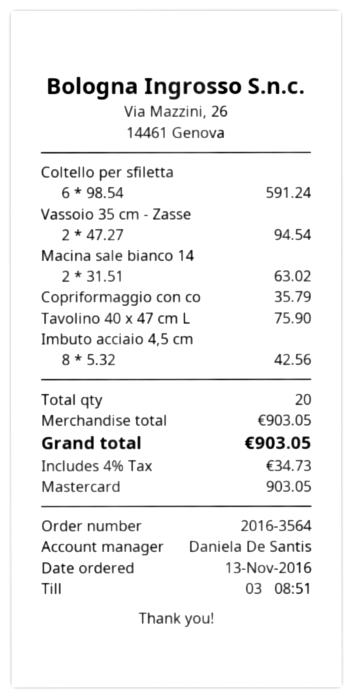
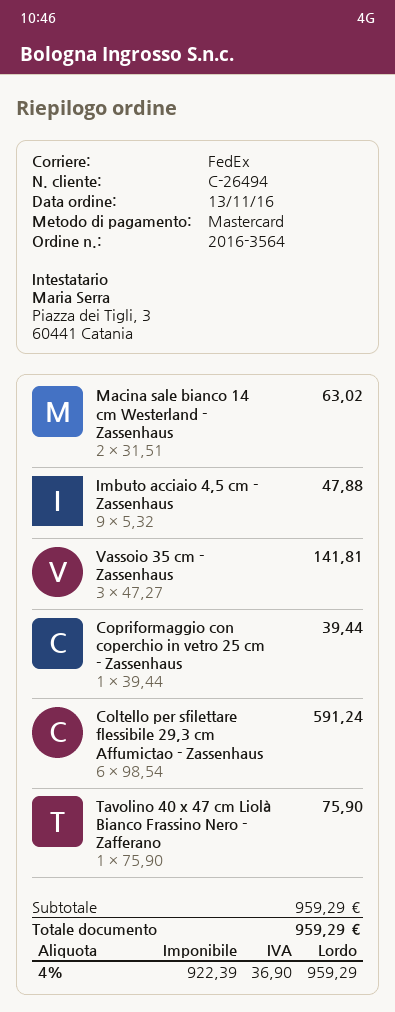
Vassoio 35 cm - Zasse: 2 x 47.27 = 94.54 -> 3 x 47.27 = 141.81
Copriformaggio con co: 1 x 35.79 = 35.79 -> 1 x 39.44 = 39.44
Imbuto acciaio 4,5 cm: 8 x 5.32 = 42.56 -> 9 x 5.32 = 47.88
subtotal: 903.05 -> 959.29
tax: 4% = 34.73 -> 4% = 36.90
total: 903.05 -> 959.29

